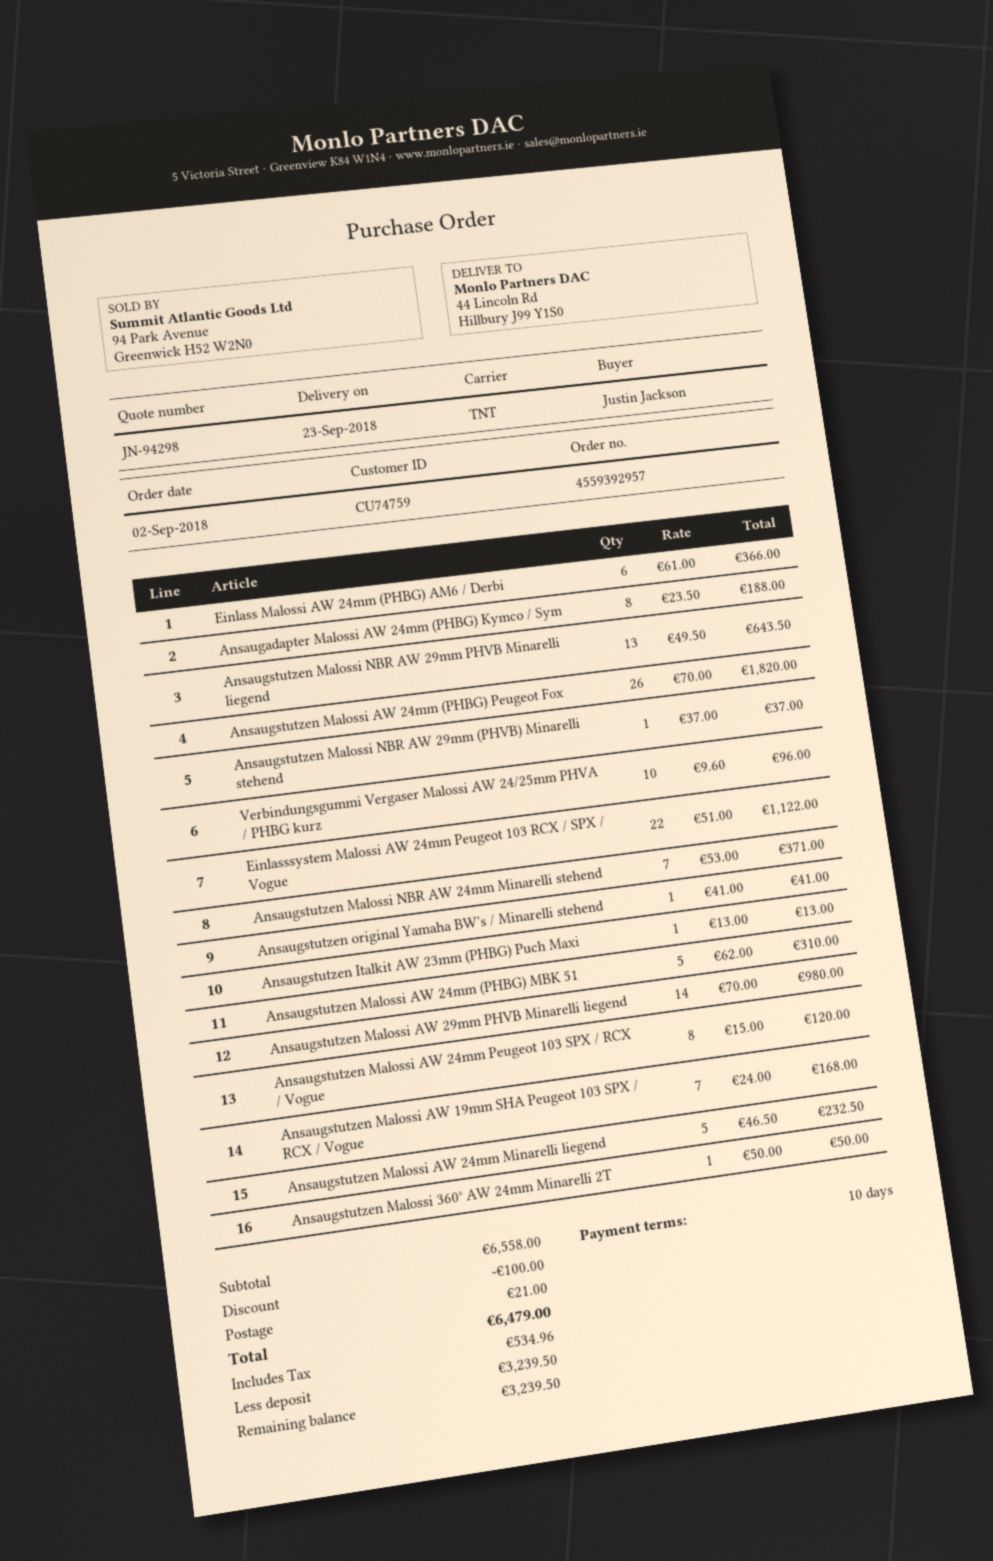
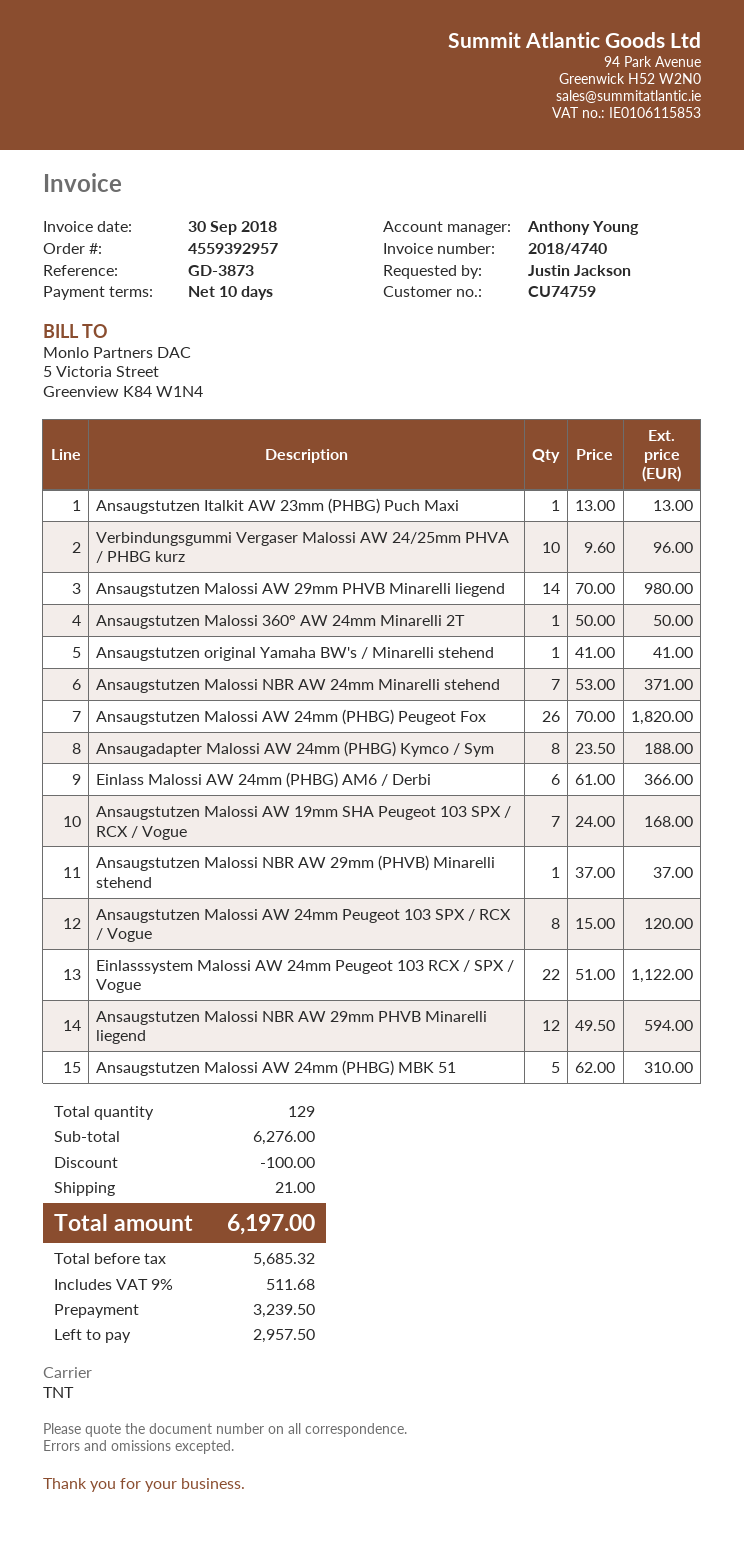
Ansaugstutzen Malossi NBR AW 29mm PHVB Minarelli liegend: 13 x 49.50 = 643.50 -> 12 x 49.50 = 594.00
Ansaugstutzen Malossi AW 24mm Minarelli liegend: 5 x 46.50 = 232.50 -> none
subtotal: 6558.00 -> 6276.00
tax: 534.96 -> 511.68
total: 6479.00 -> 6197.00
balance: 3239.50 -> 2957.50

